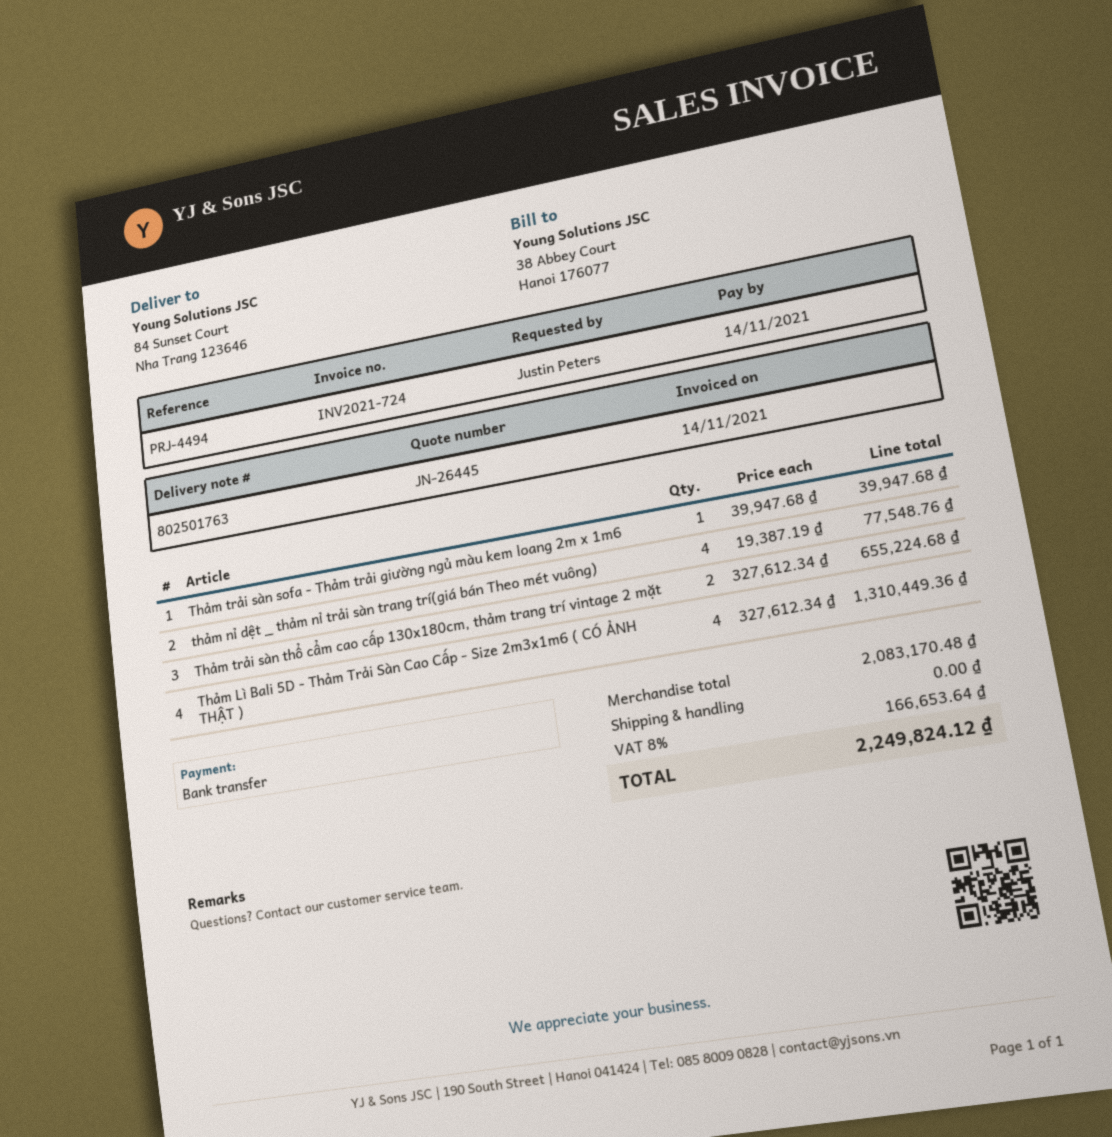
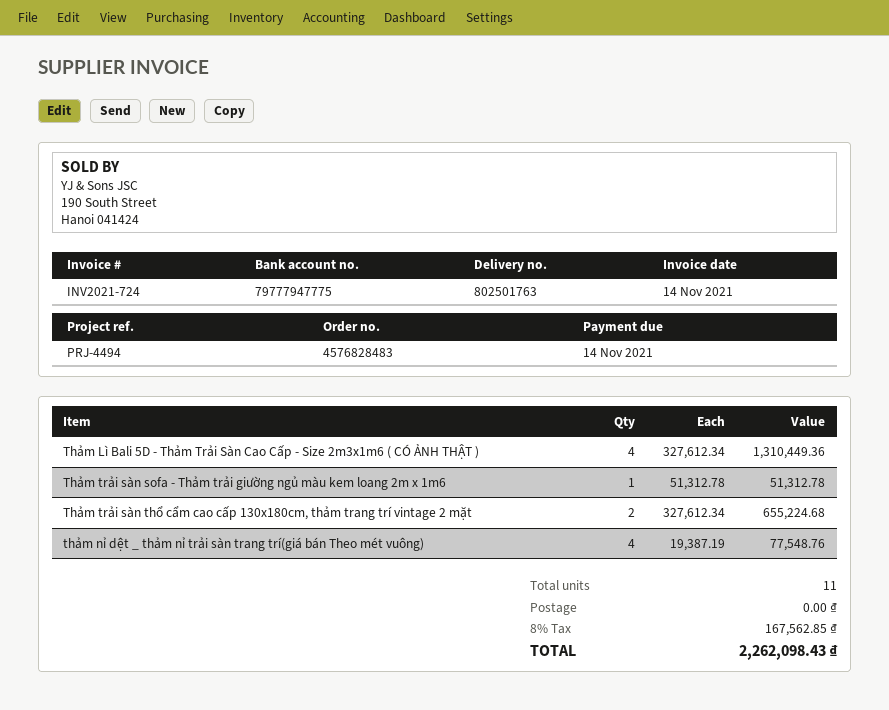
Thảm trải sàn sofa - Thảm trải giường ngủ màu kem loang 2m x 1m6: 1 x 39947.68 = 39947.68 -> 1 x 51312.78 = 51312.78
tax: 8% = 166653.64 -> 8% = 167562.85
total: 2249824.12 -> 2262098.43

